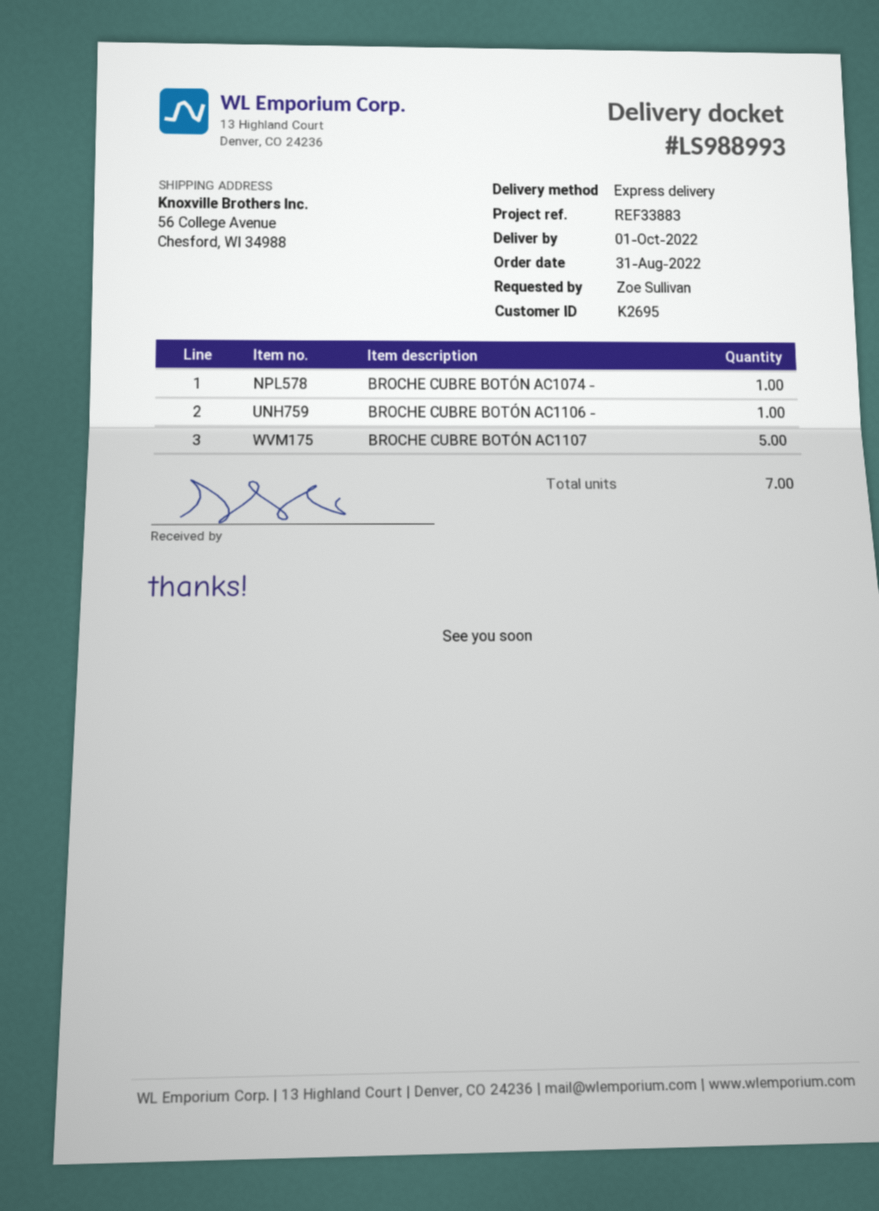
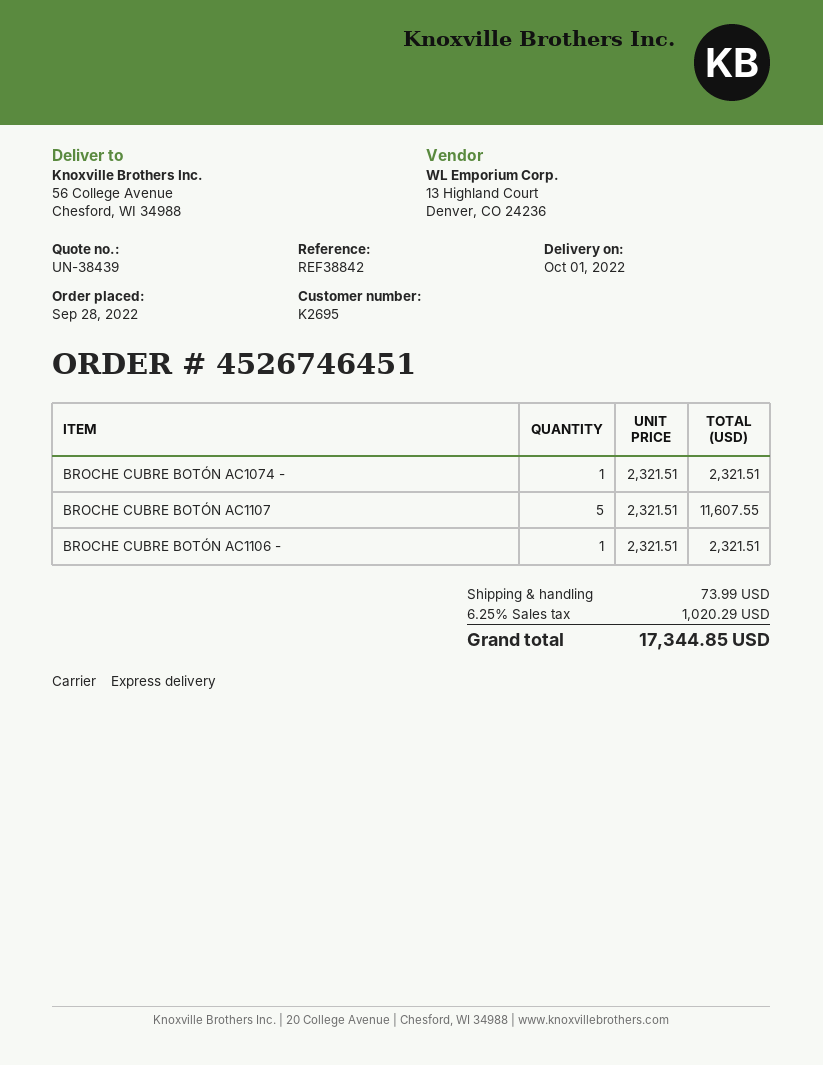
order date: 2022-08-31 -> 2022-09-28
reference: REF33883 -> REF38842

